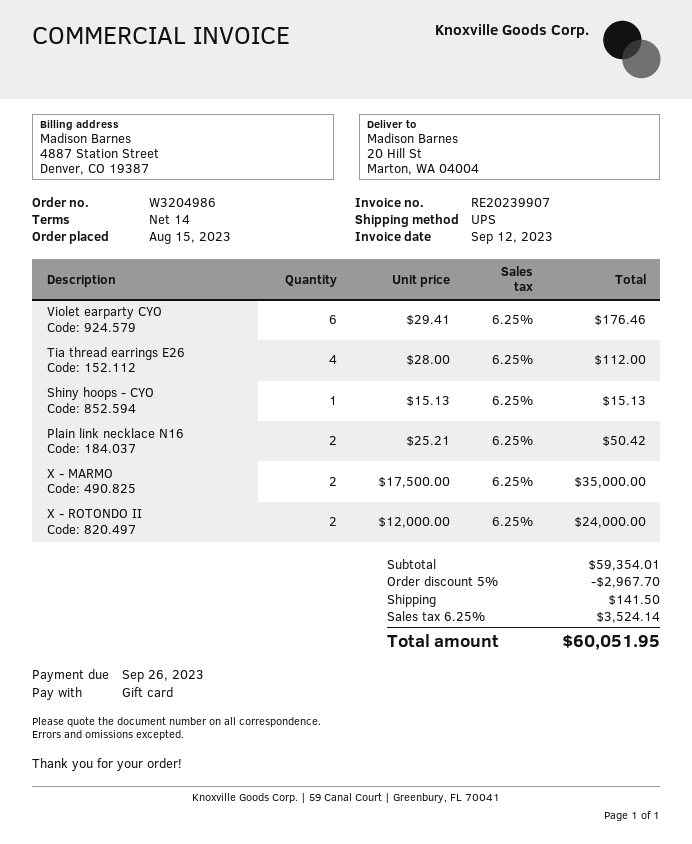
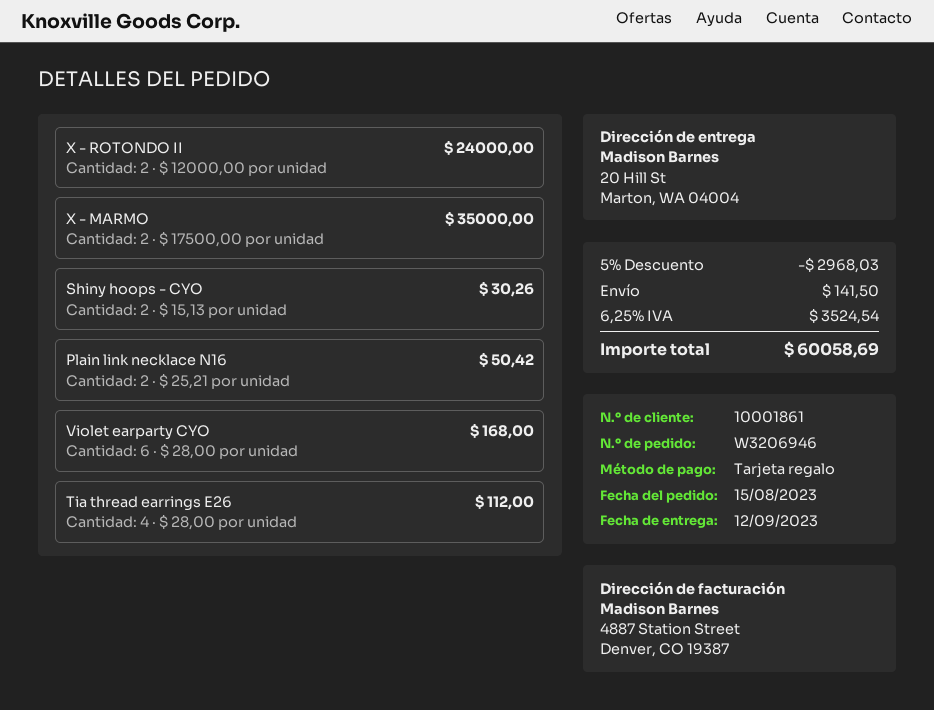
order number: W3204986 -> W3206946
Violet earparty CYO: 6 x 29.41 = 176.46 -> 6 x 28.00 = 168.00
Shiny hoops - CYO: 1 x 15.13 = 15.13 -> 2 x 15.13 = 30.26
discount: 5% = 2967.70 -> 5% = 2968.03
tax: 6.25% = 3524.14 -> 6.25% = 3524.54
total: 60051.95 -> 60058.69

